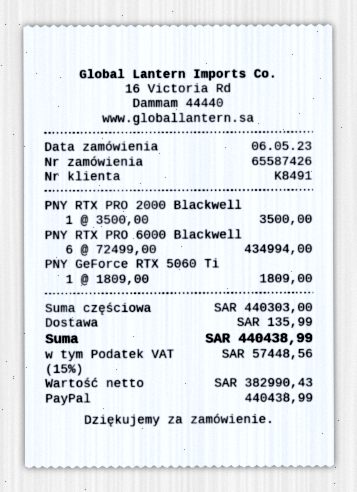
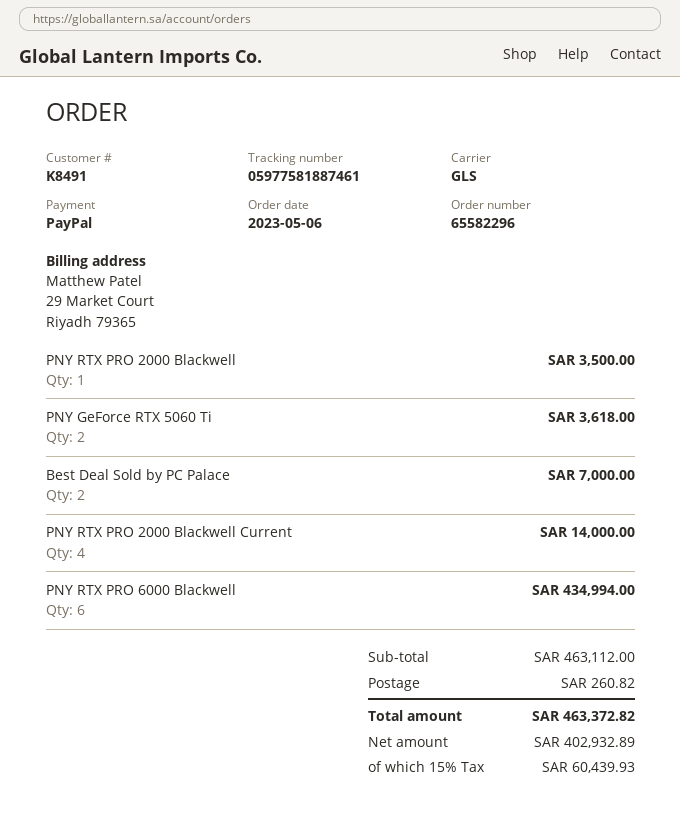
order number: 65587426 -> 65582296
PNY GeForce RTX 5060 Ti: 1 for 1809.00 -> 2 for 3618.00
Best Deal Sold by PC Palace: none -> 2 for 7000.00
PNY RTX PRO 2000 Blackwell Current: none -> 4 for 14000.00
subtotal: 440303.00 -> 463112.00
shipping: 135.99 -> 260.82
net: 382990.43 -> 402932.89
tax: 15% = 57448.56 -> 15% = 60439.93
total: 440438.99 -> 463372.82

